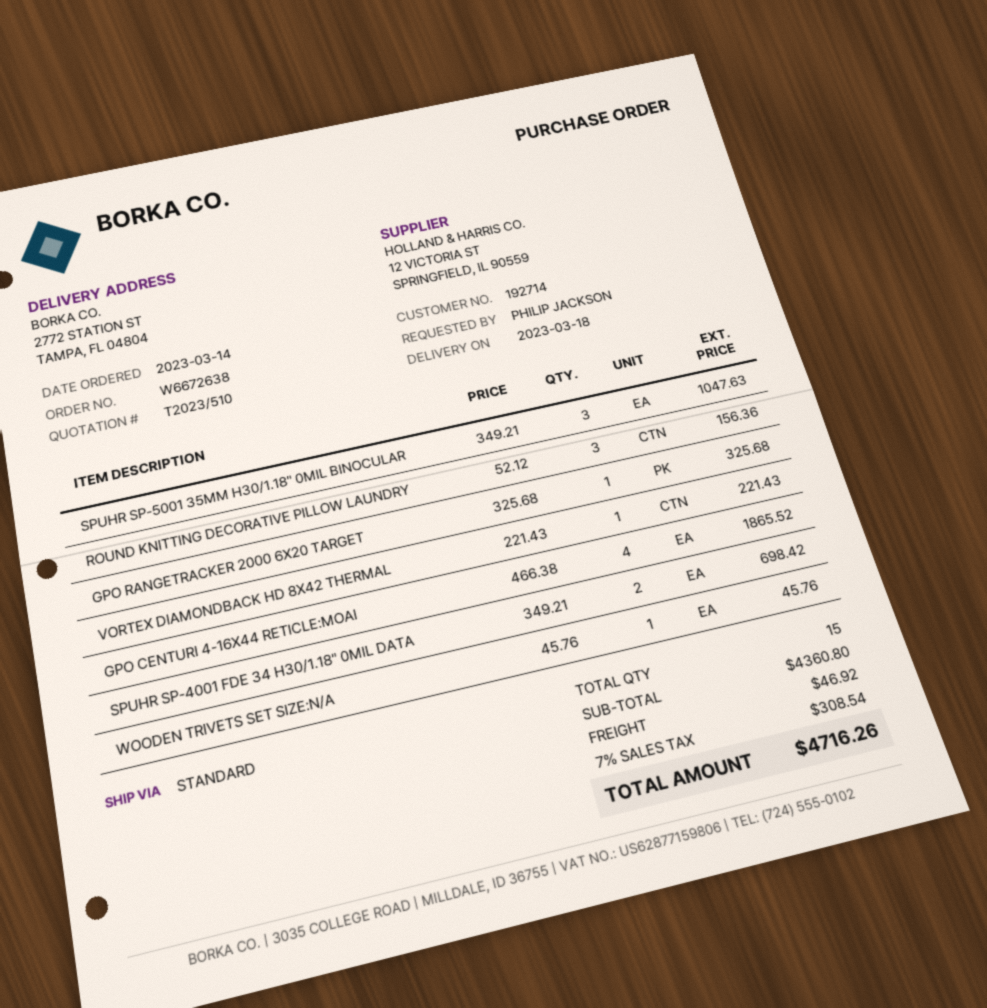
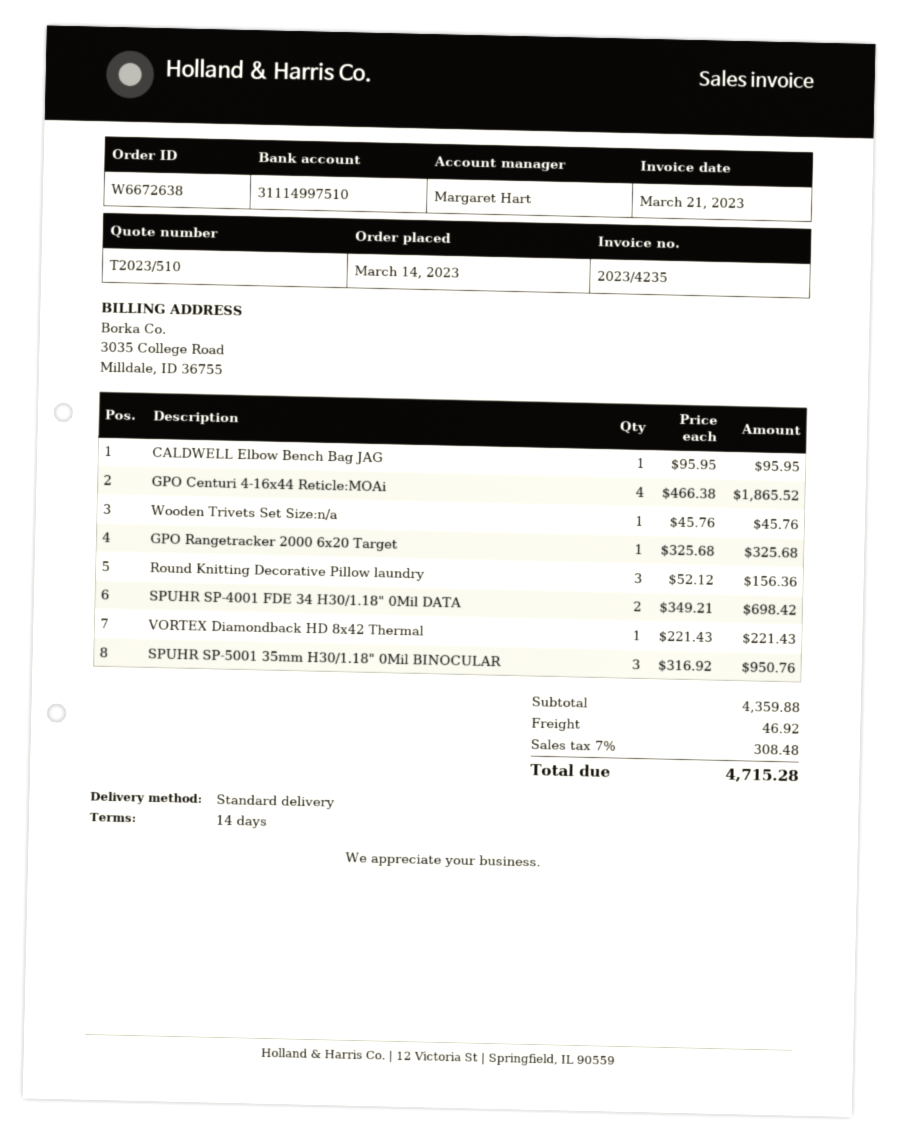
SPUHR SP-5001 35MM H30/1.18" 0MIL BINOCULAR: 3 x 349.21 = 1047.63 -> 3 x 316.92 = 950.76
CALDWELL Elbow Bench Bag JAG: none -> 1 x 95.95 = 95.95
subtotal: 4360.80 -> 4359.88
tax: 7% = 308.54 -> 7% = 308.48
total: 4716.26 -> 4715.28

